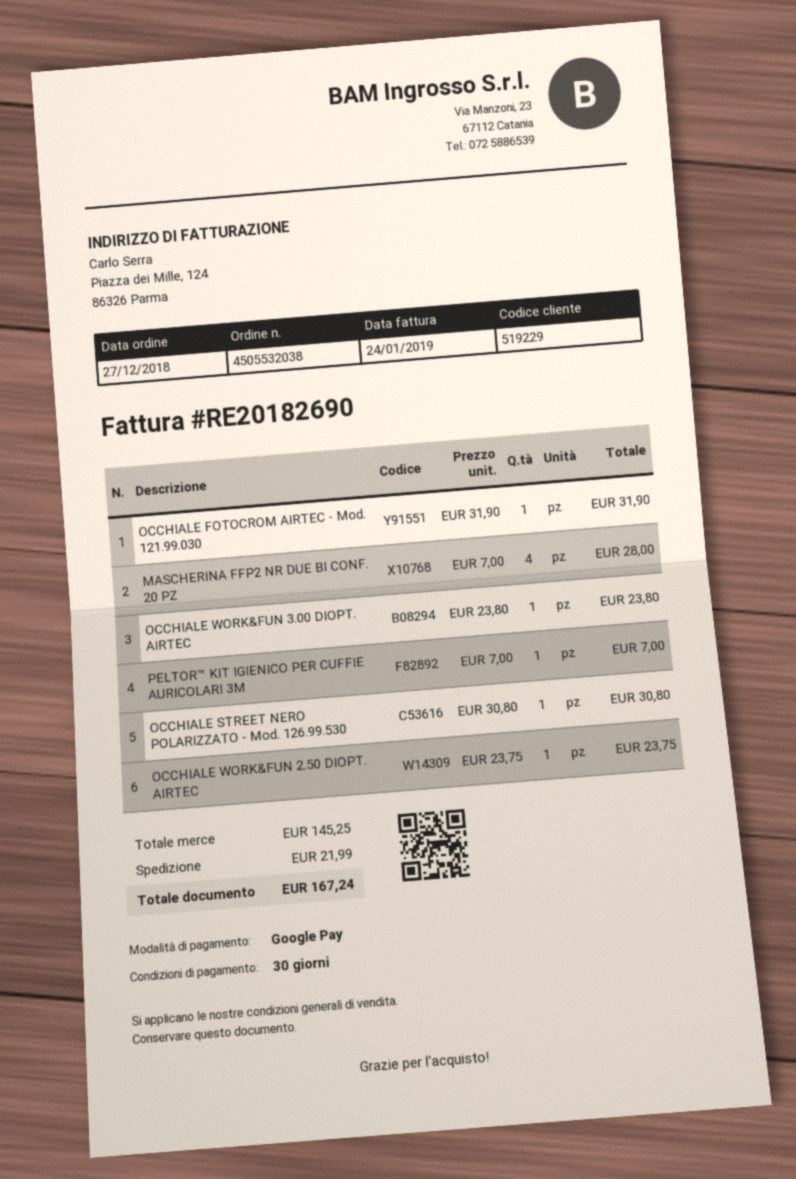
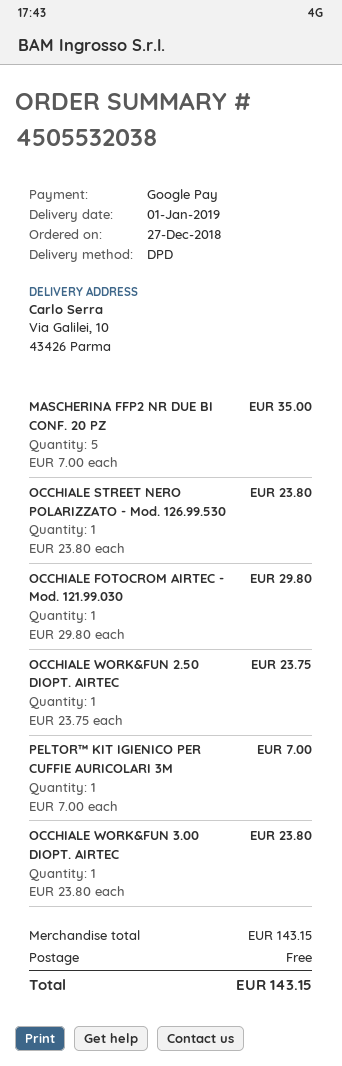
OCCHIALE FOTOCROM AIRTEC - Mod. 121.99.030: 1 x 31.90 = 31.90 -> 1 x 29.80 = 29.80
MASCHERINA FFP2 NR DUE BI CONF. 20 PZ: 4 x 7.00 = 28.00 -> 5 x 7.00 = 35.00
OCCHIALE STREET NERO POLARIZZATO - Mod. 126.99.530: 1 x 30.80 = 30.80 -> 1 x 23.80 = 23.80
subtotal: 145.25 -> 143.15
shipping: 21.99 -> 0.00
total: 167.24 -> 143.15

